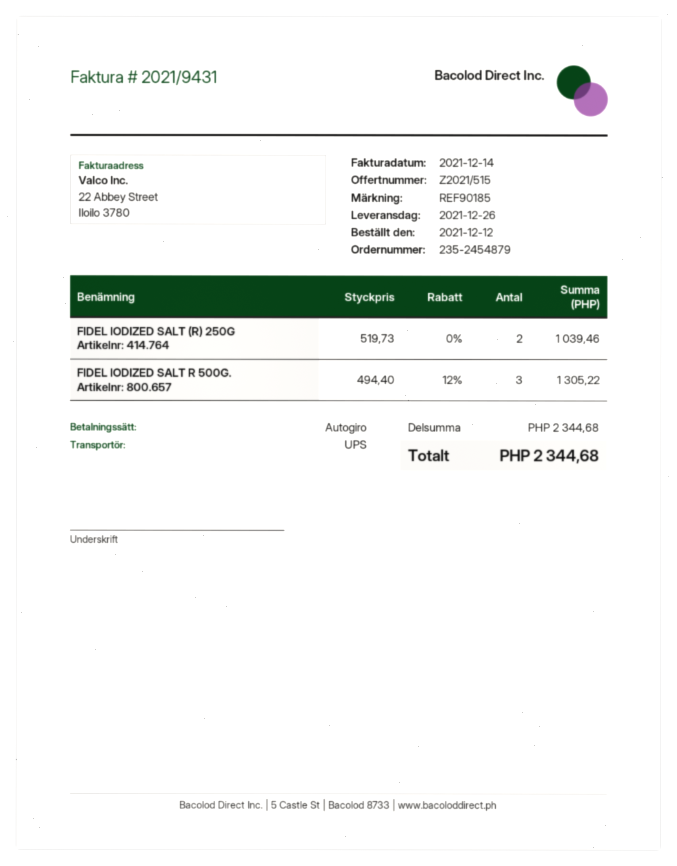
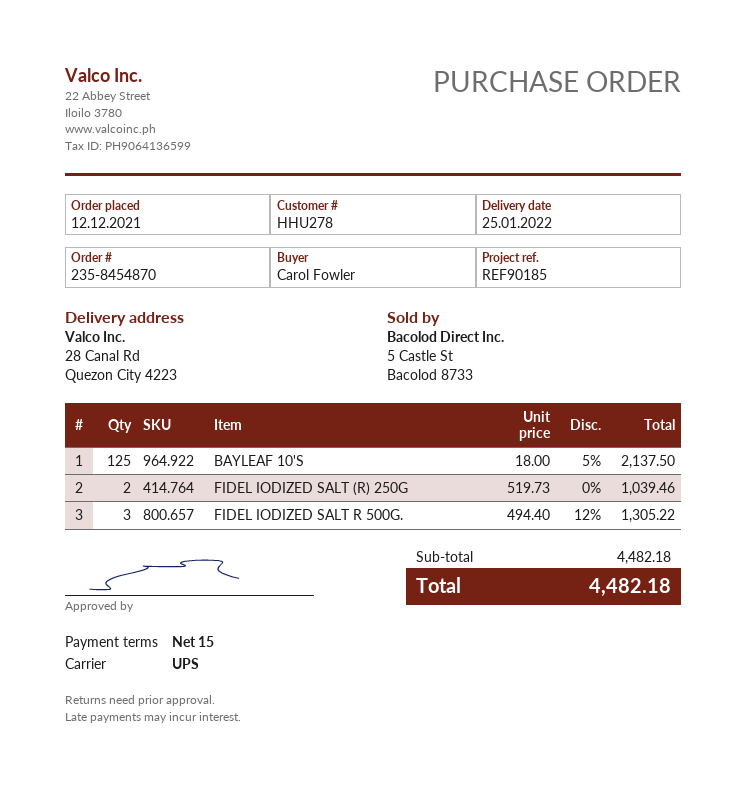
order number: 235-2454879 -> 235-8454870
delivery date: 2021-12-26 -> 2022-01-25
BAYLEAF 10'S: none -> 125 x 18.00 - 5% = 2137.50
subtotal: 2344.68 -> 4482.18
total: 2344.68 -> 4482.18

